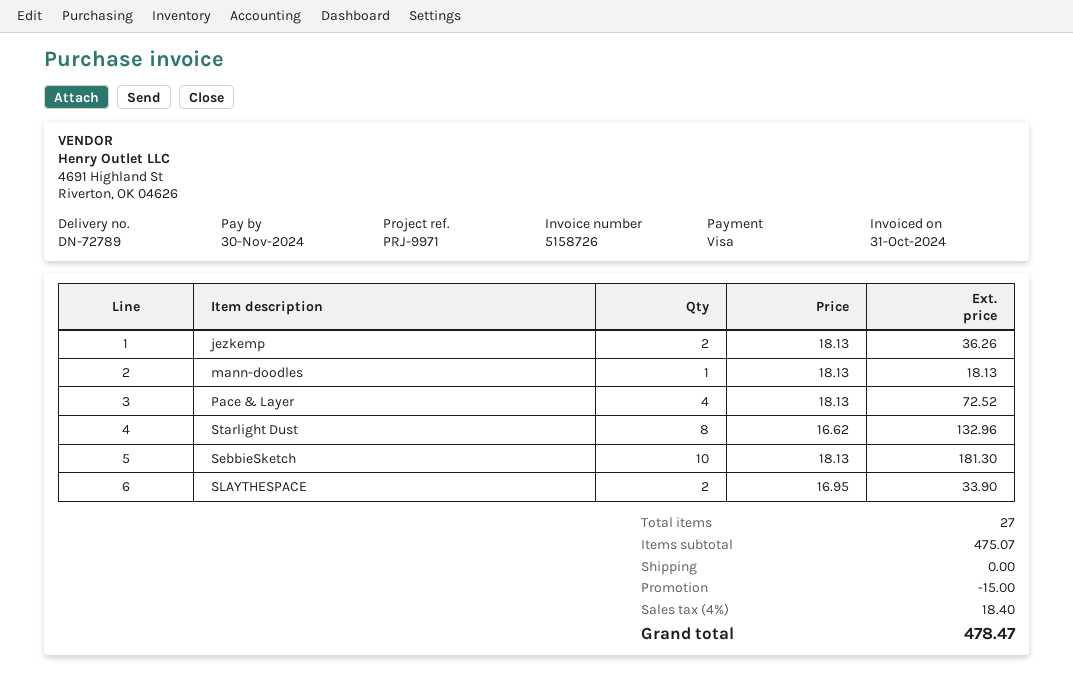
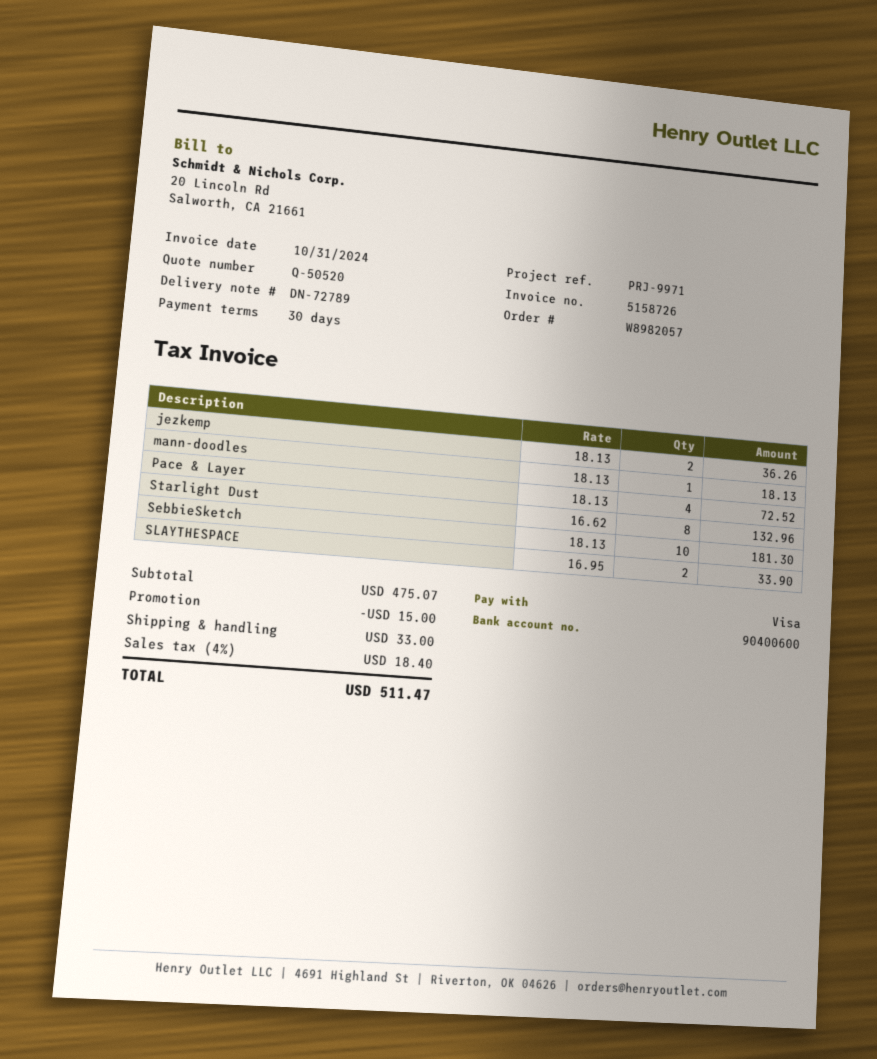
shipping: 0.00 -> 33.00
total: 478.47 -> 511.47

